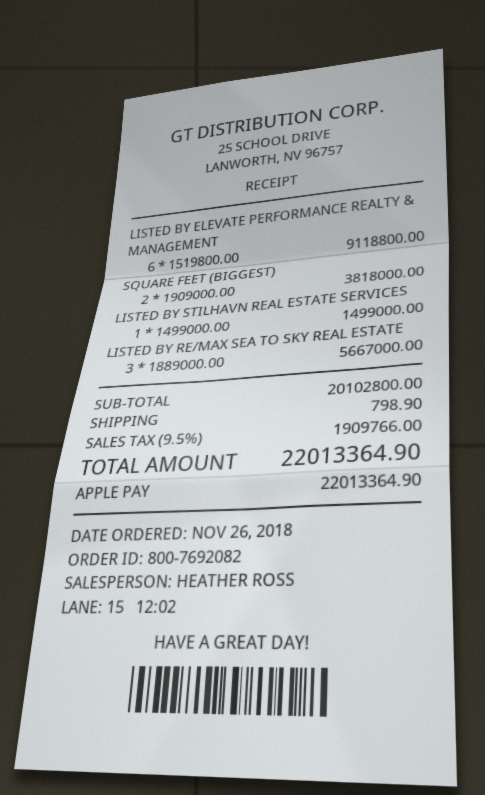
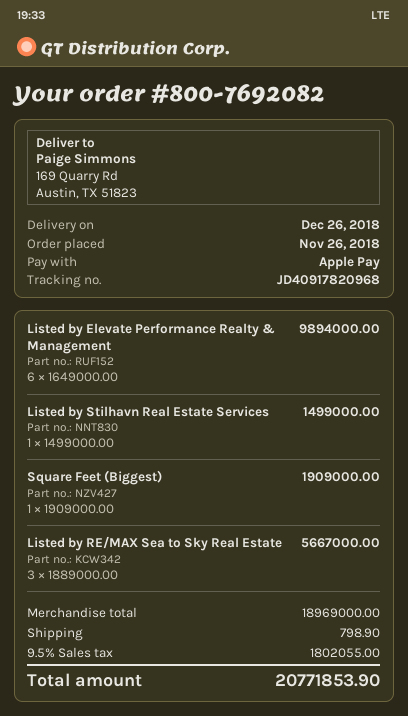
LISTED BY ELEVATE PERFORMANCE REALTY & MANAGEMENT: 6 x 1519800.00 = 9118800.00 -> 6 x 1649000.00 = 9894000.00
SQUARE FEET (BIGGEST): 2 x 1909000.00 = 3818000.00 -> 1 x 1909000.00 = 1909000.00
subtotal: 20102800.00 -> 18969000.00
tax: 9.5% = 1909766.00 -> 9.5% = 1802055.00
total: 22013364.90 -> 20771853.90

